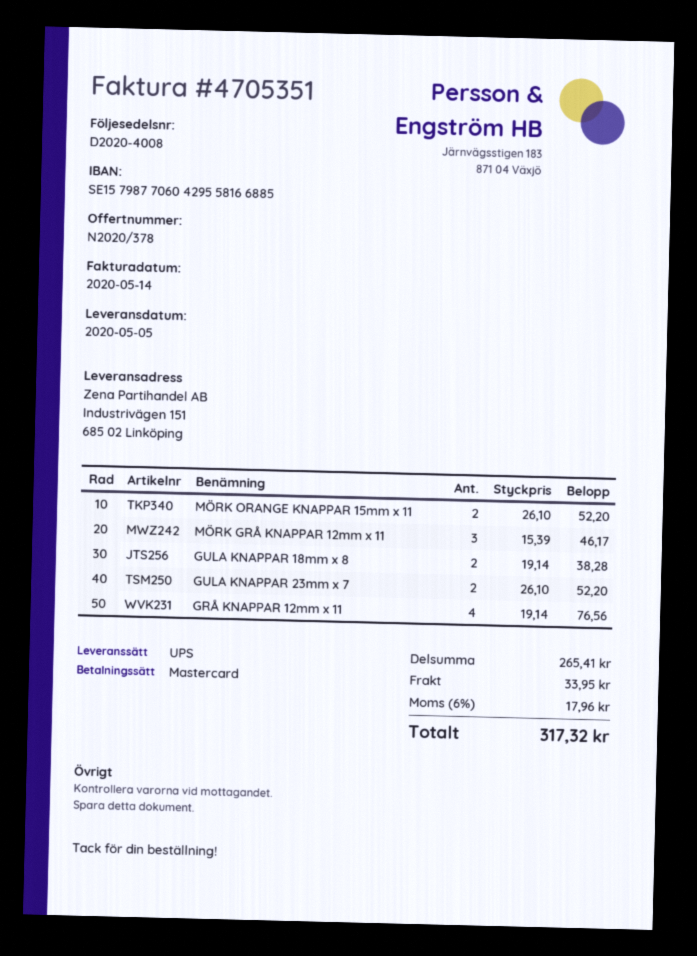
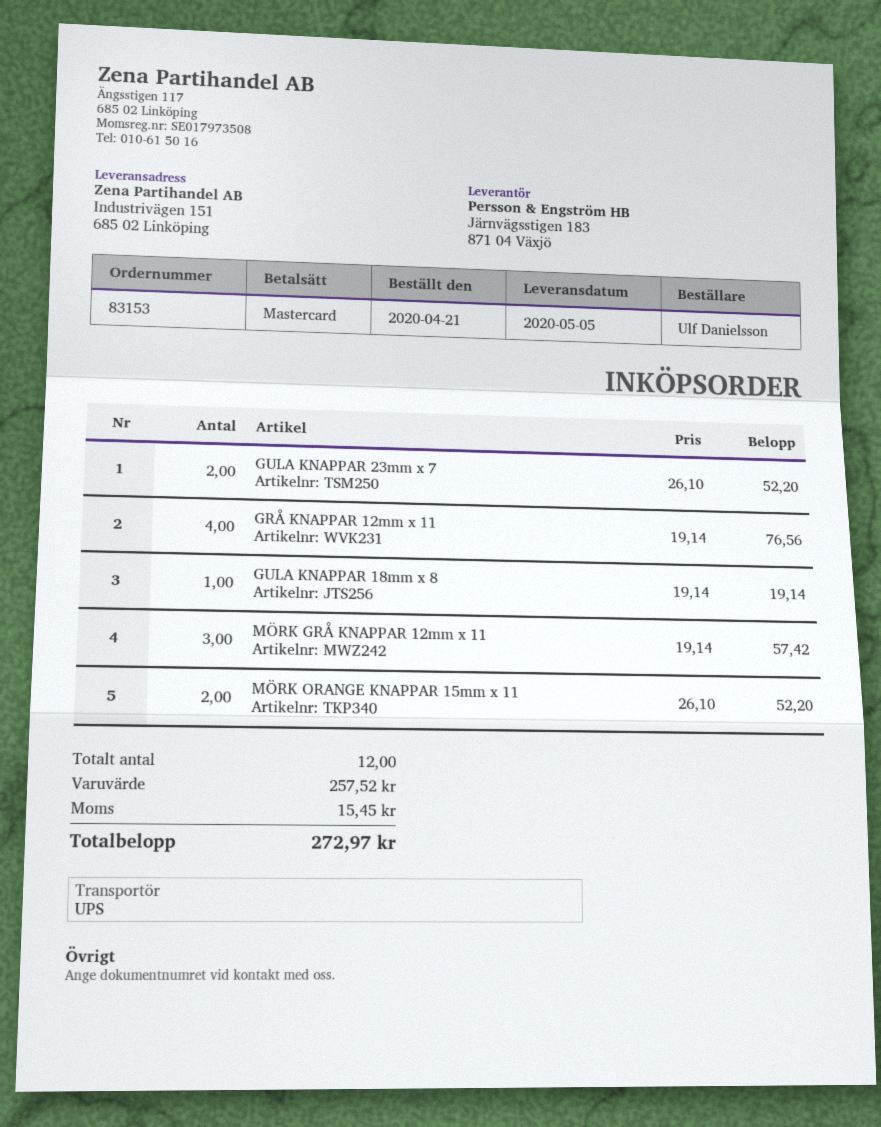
MÖRK GRÅ KNAPPAR 12mm x 11: 3 x 15.39 = 46.17 -> 3 x 19.14 = 57.42
GULA KNAPPAR 18mm x 8: 2 x 19.14 = 38.28 -> 1 x 19.14 = 19.14
subtotal: 265.41 -> 257.52
shipping: 33.95 -> none
tax: 17.96 -> 15.45
total: 317.32 -> 272.97

